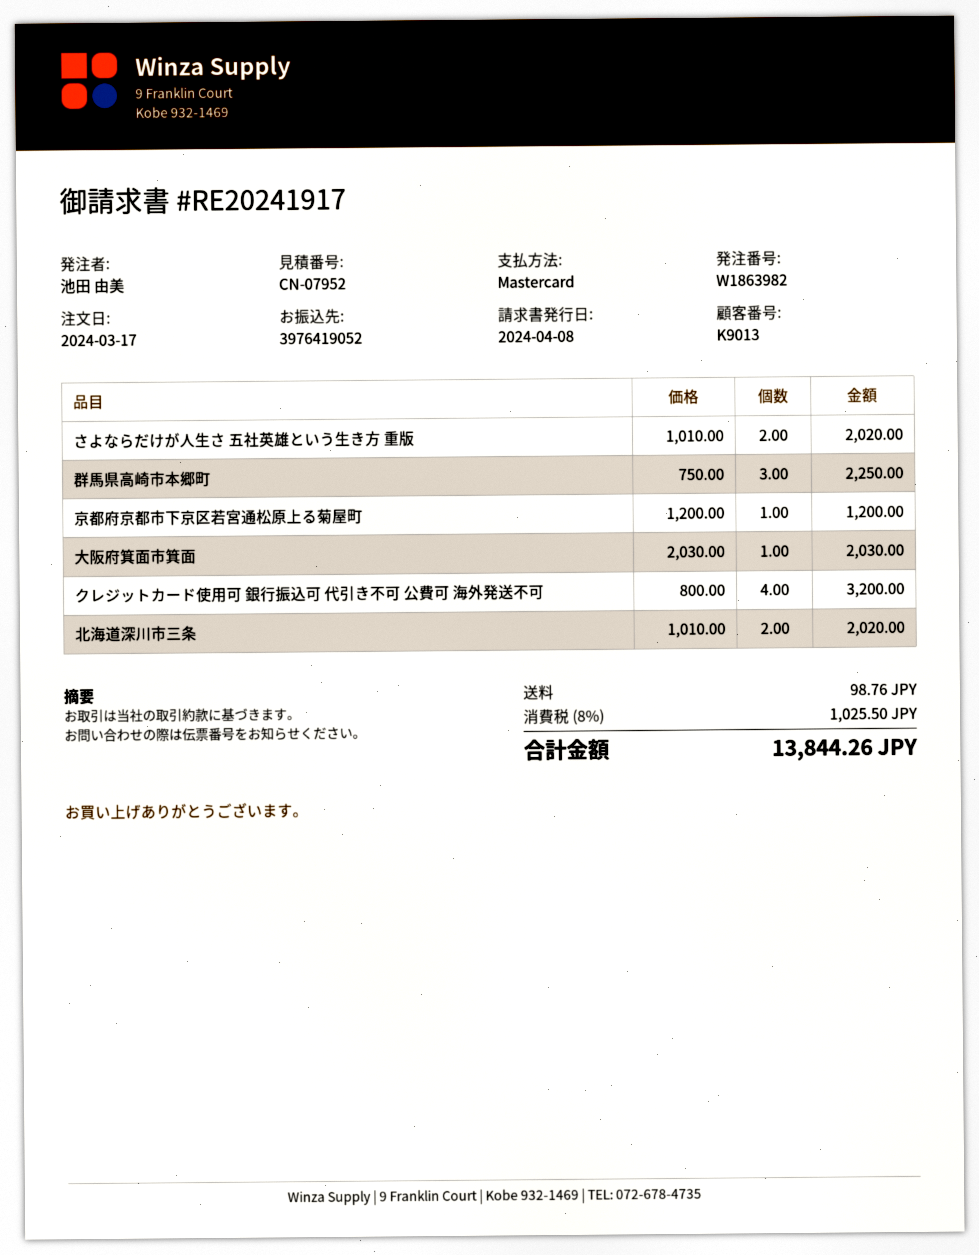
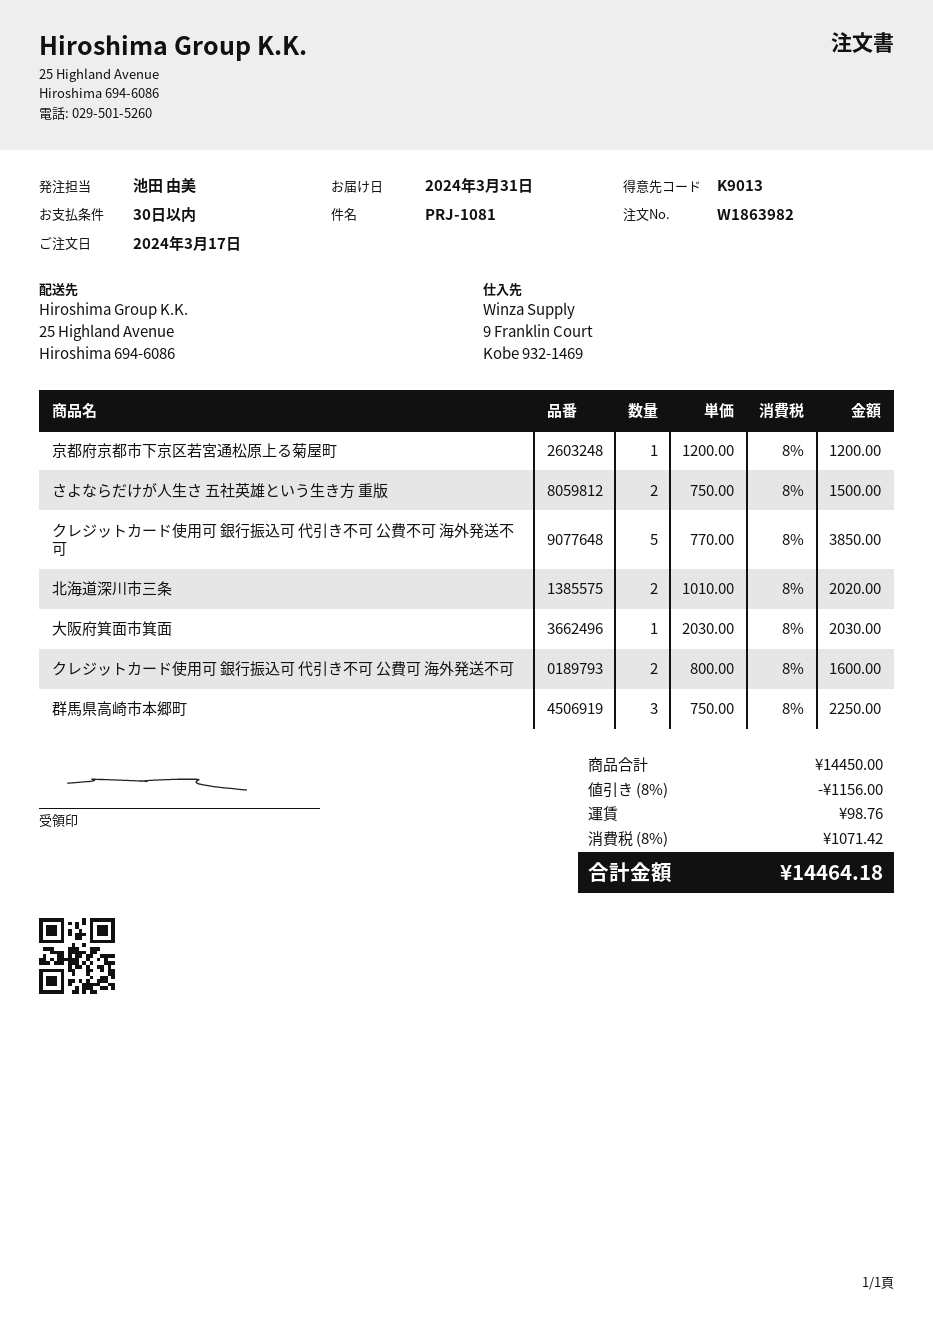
さよならだけが人生さ 五社英雄という生き方 重版: 2 x 1010.00 = 2020.00 -> 2 x 750.00 = 1500.00
クレジットカード使用可 銀行振込可 代引き不可 公費可 海外発送不可: 4 x 800.00 = 3200.00 -> 2 x 800.00 = 1600.00
クレジットカード使用可 銀行振込可 代引き不可 公費不可 海外発送不可: none -> 5 x 770.00 = 3850.00
discount: none -> 8% = 1156.00
tax: 8% = 1025.50 -> 8% = 1071.42
total: 13844.26 -> 14464.18

